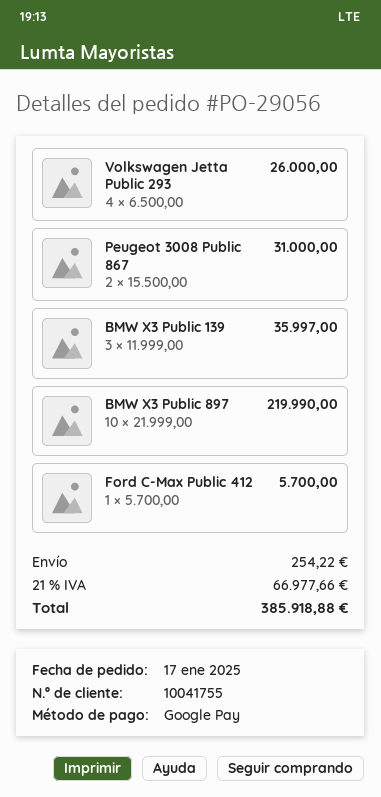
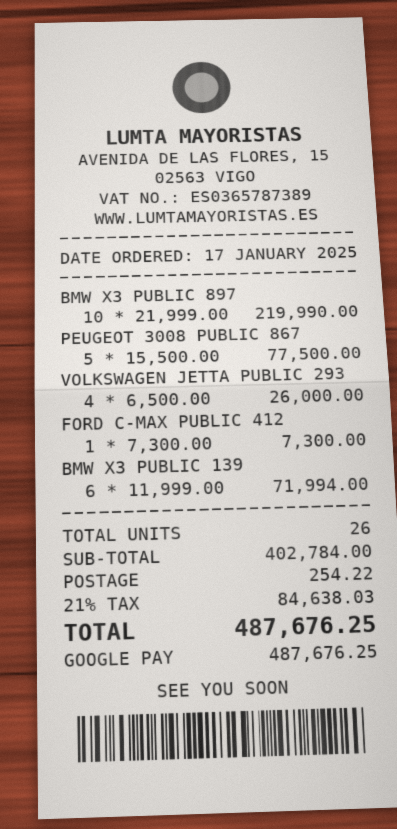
Peugeot 3008 Public 867: 2 x 15500.00 = 31000.00 -> 5 x 15500.00 = 77500.00
BMW X3 Public 139: 3 x 11999.00 = 35997.00 -> 6 x 11999.00 = 71994.00
Ford C-Max Public 412: 1 x 5700.00 = 5700.00 -> 1 x 7300.00 = 7300.00
tax: 21% = 66977.66 -> 21% = 84638.03
total: 385918.88 -> 487676.25

